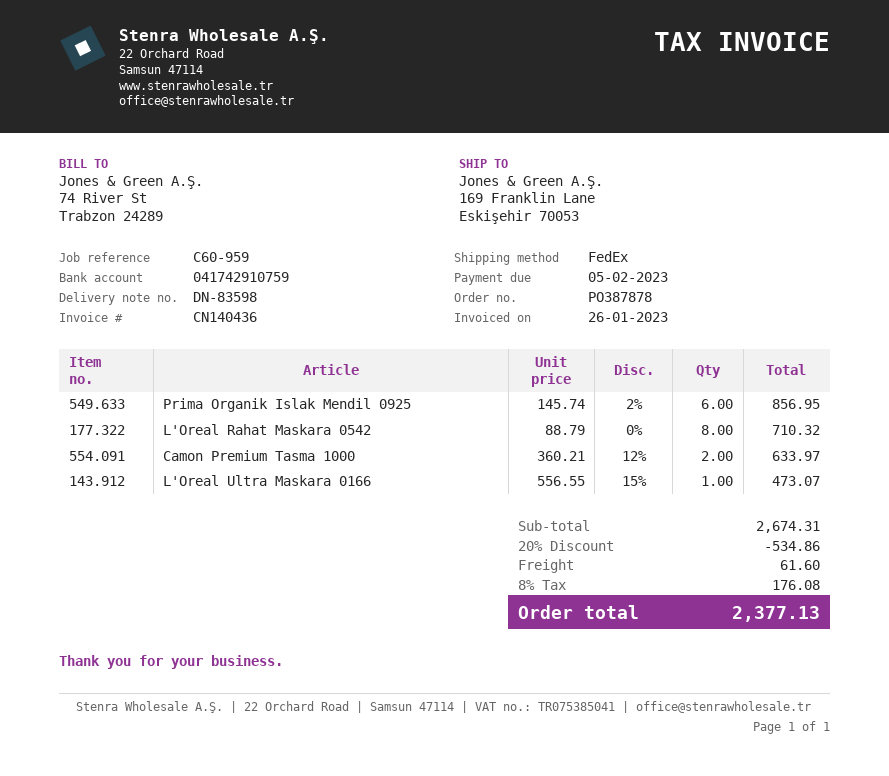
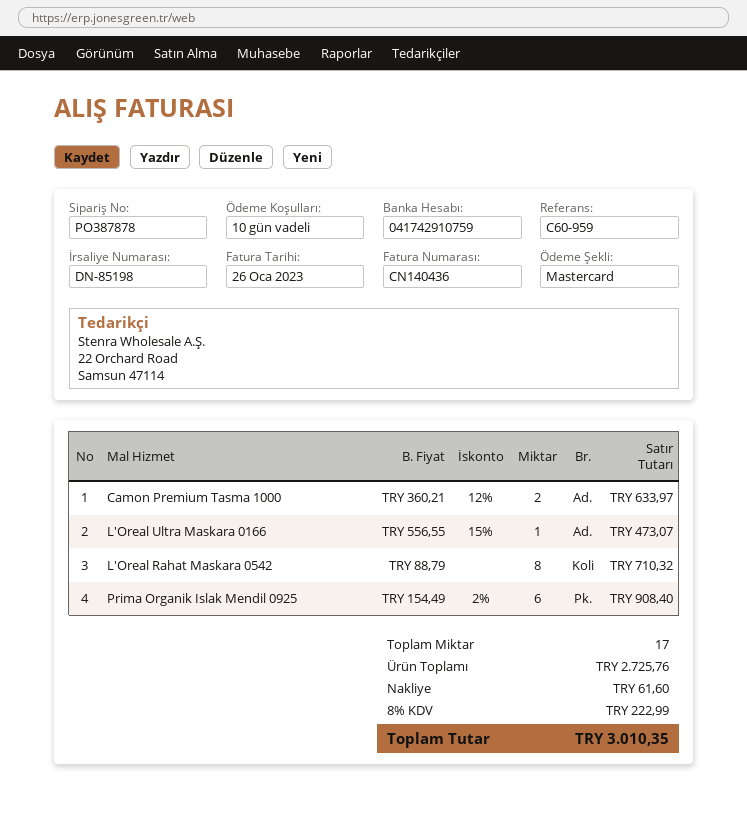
delivery note number: DN-83598 -> DN-85198
Prima Organik Islak Mendil 0925: 6 x 145.74 - 2% = 856.95 -> 6 x 154.49 - 2% = 908.40
subtotal: 2674.31 -> 2725.76
discount: 20% = 534.86 -> none
tax: 8% = 176.08 -> 8% = 222.99
total: 2377.13 -> 3010.35

